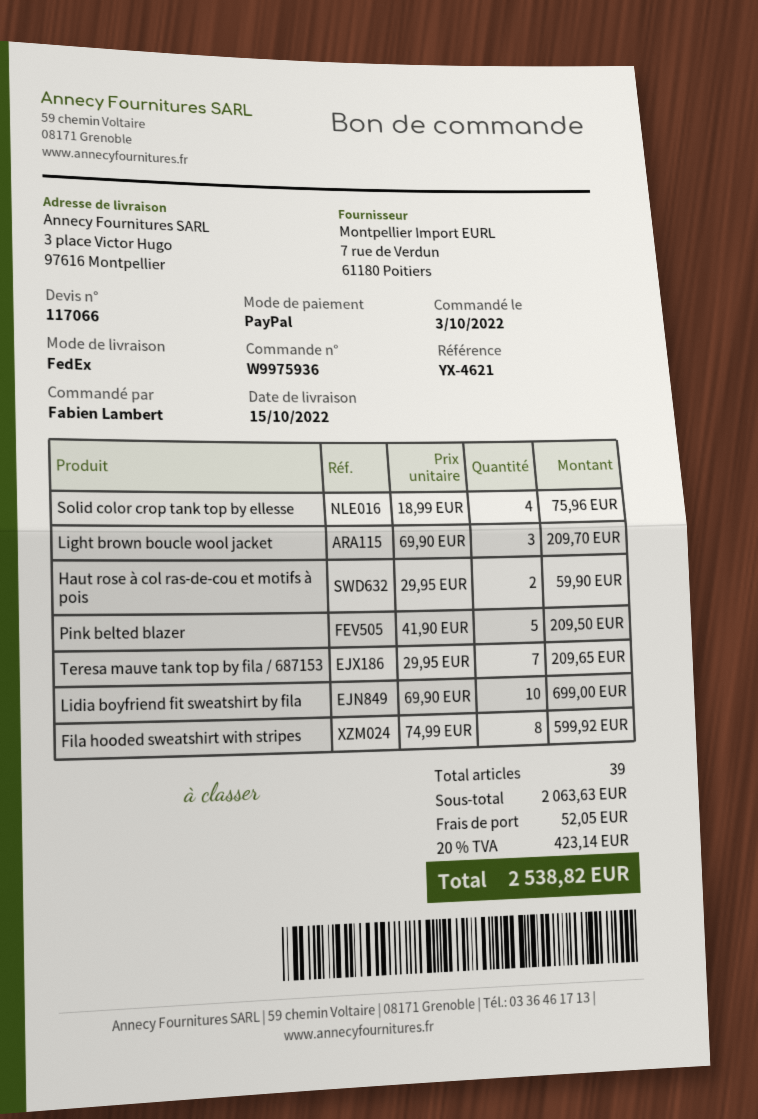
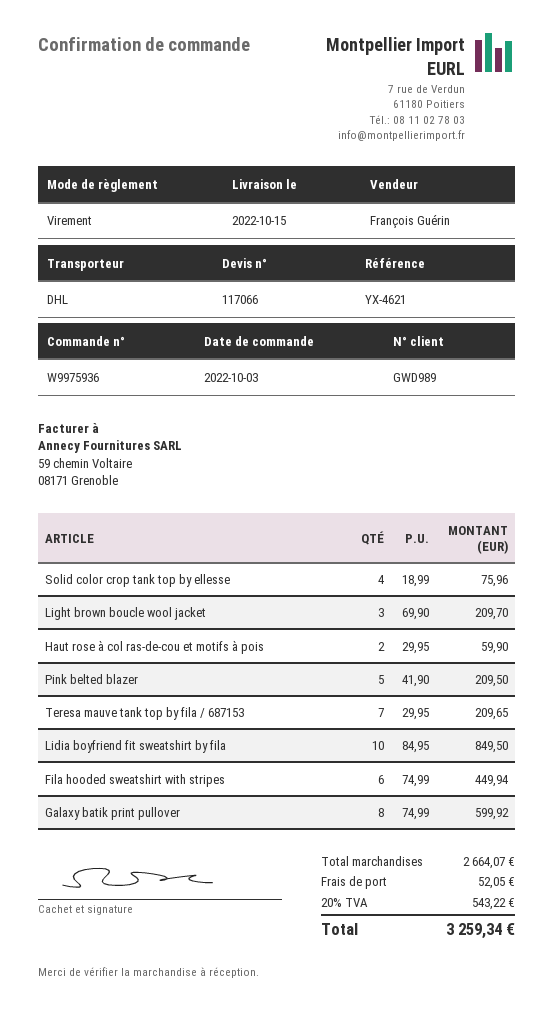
payment method: PayPal -> bank transfer
shipping method: FedEx -> DHL
Lidia boyfriend fit sweatshirt by fila: 10 x 69.90 = 699.00 -> 10 x 84.95 = 849.50
Fila hooded sweatshirt with stripes: 8 x 74.99 = 599.92 -> 6 x 74.99 = 449.94
Galaxy batik print pullover: none -> 8 x 74.99 = 599.92
subtotal: 2063.63 -> 2664.07
tax: 20% = 423.14 -> 20% = 543.22
total: 2538.82 -> 3259.34

